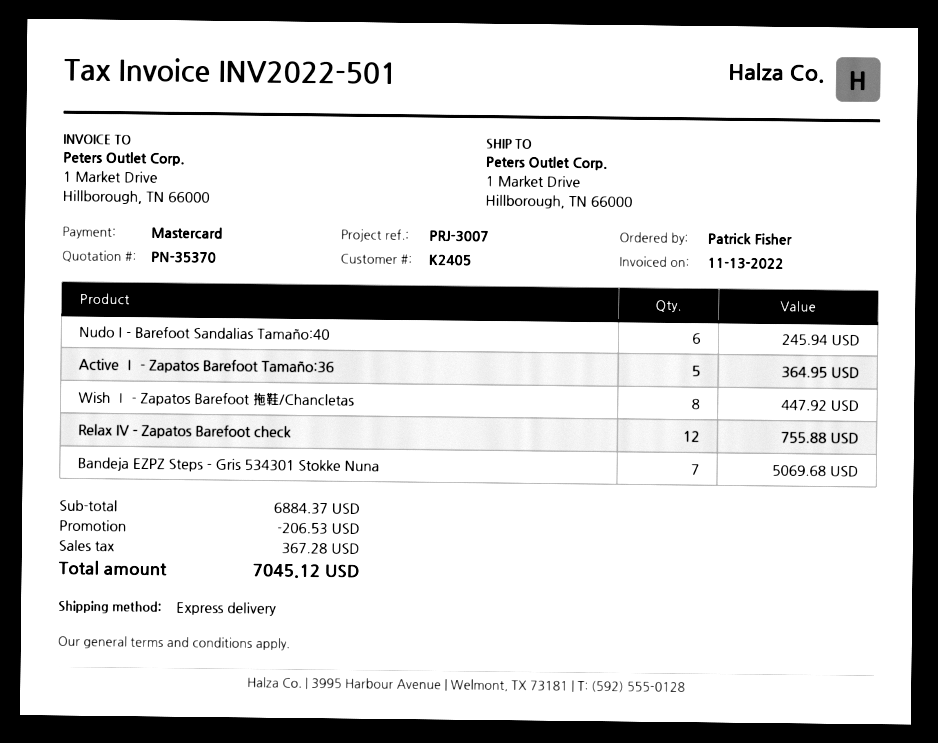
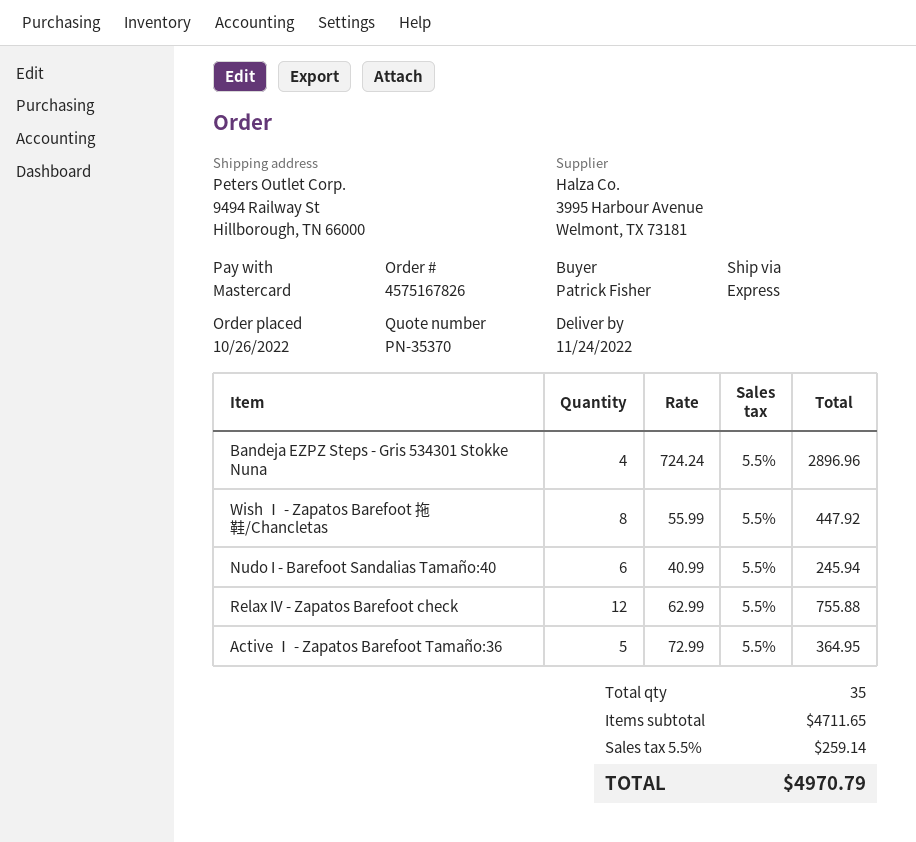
ship to: 1 Market Drive, Hillborough, TN 66000 -> 9494 Railway St, Hillborough, TN 66000
Bandeja EZPZ Steps - Gris 534301 Stokke Nuna: 7 for 5069.68 -> 4 for 2896.96
subtotal: 6884.37 -> 4711.65
discount: 206.53 -> none
tax: 367.28 -> 259.14
total: 7045.12 -> 4970.79

